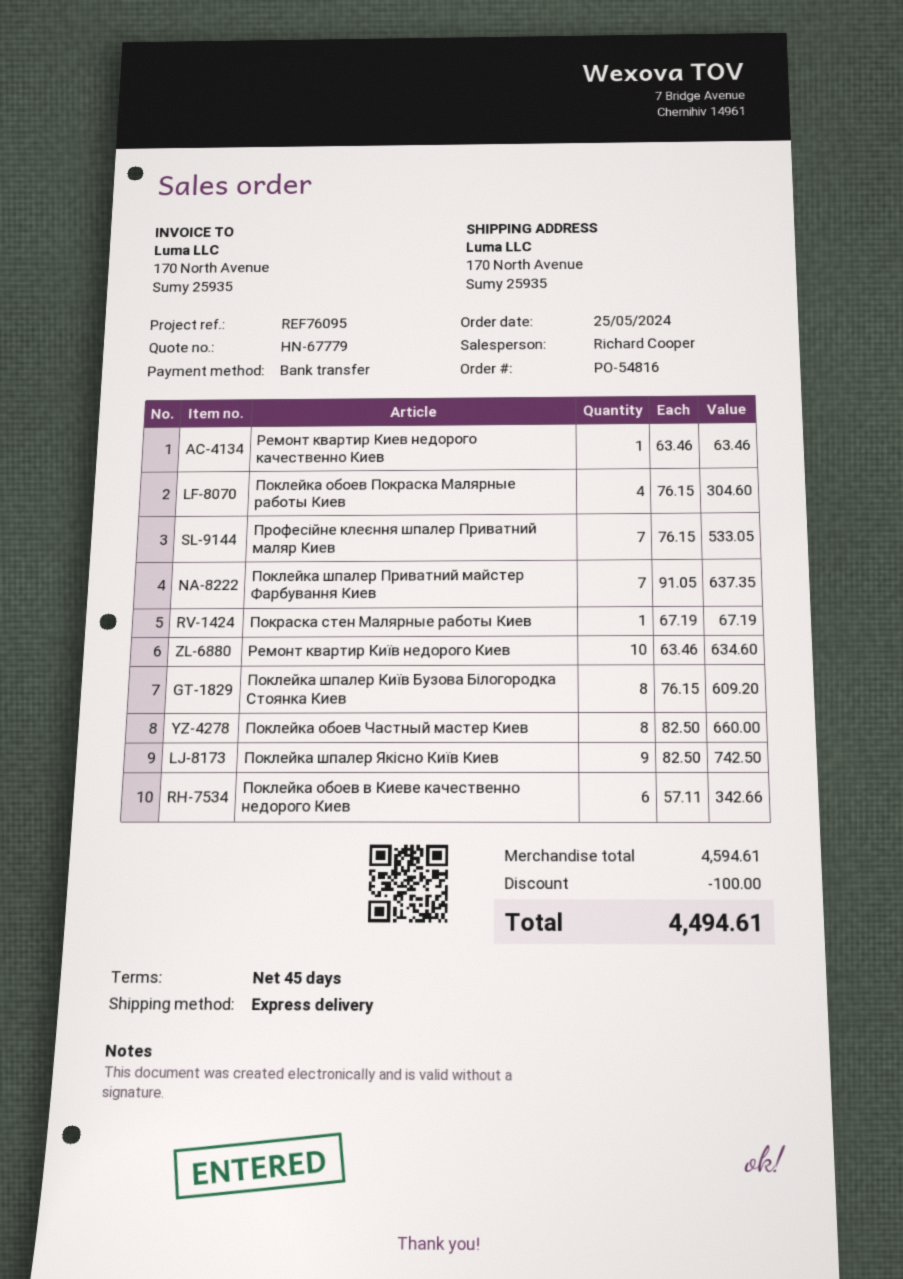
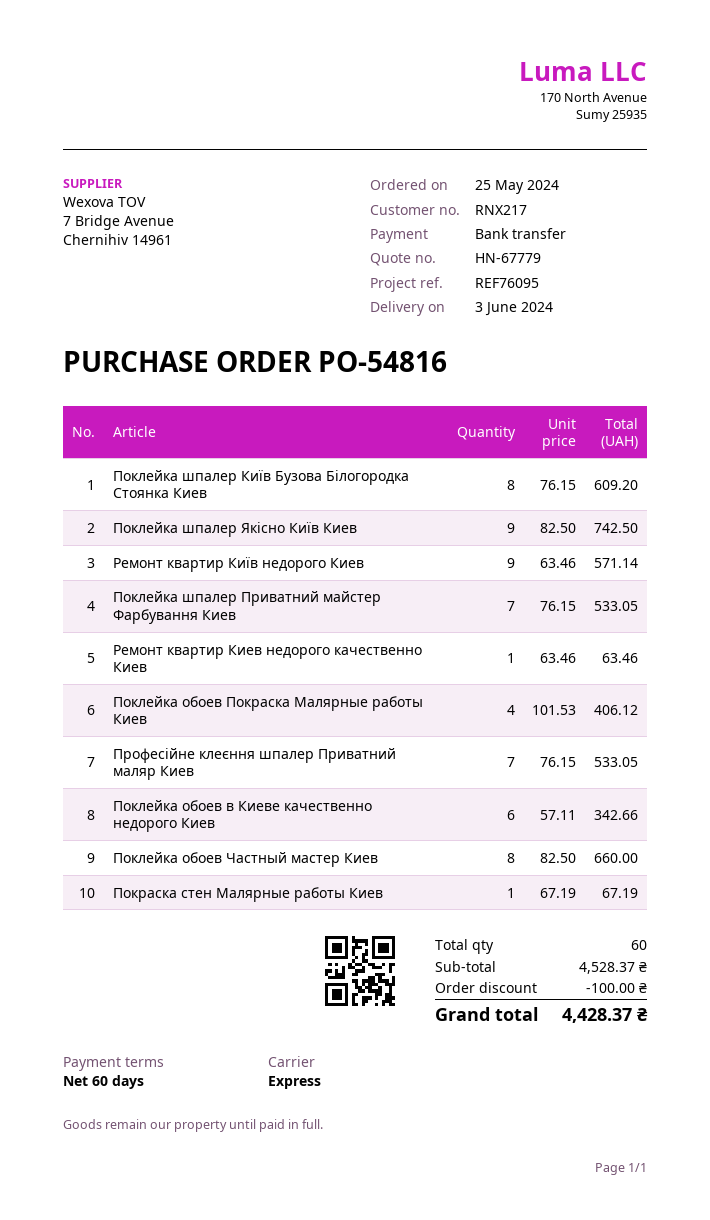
payment terms: 45 days -> 60 days
Поклейка обоев Покраска Малярные работы Киев: 4 x 76.15 = 304.60 -> 4 x 101.53 = 406.12
Поклейка шпалер Приватний майстер Фарбування Киев: 7 x 91.05 = 637.35 -> 7 x 76.15 = 533.05
Ремонт квартир Київ недорого Киев: 10 x 63.46 = 634.60 -> 9 x 63.46 = 571.14
subtotal: 4594.61 -> 4528.37
total: 4494.61 -> 4428.37

